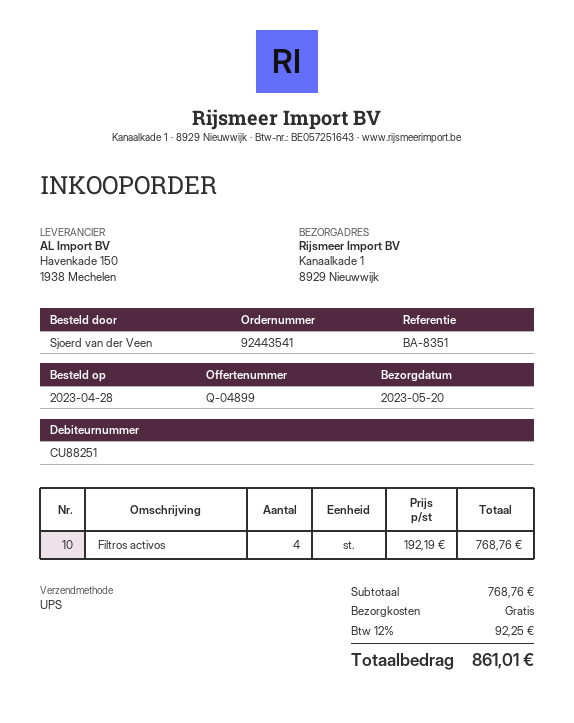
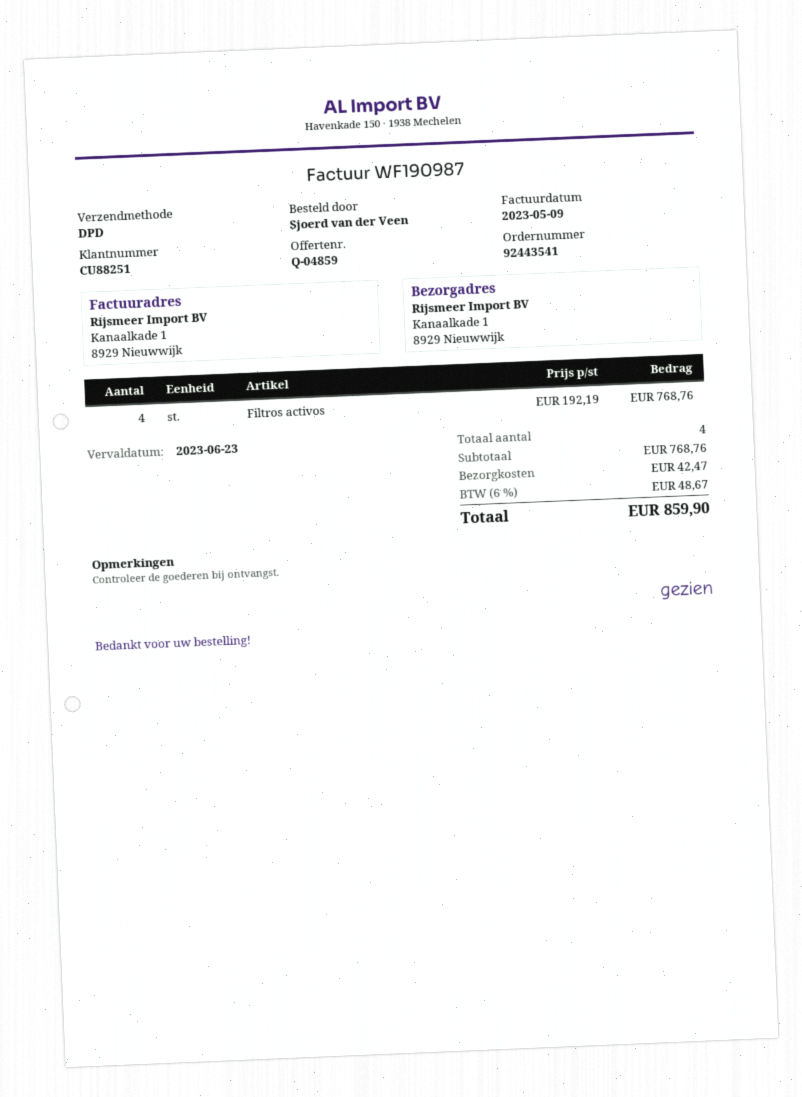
quote number: Q-04899 -> Q-04859
shipping method: UPS -> DPD
shipping: 0.00 -> 42.47
tax: 12% = 92.25 -> 6% = 48.67
total: 861.01 -> 859.90

